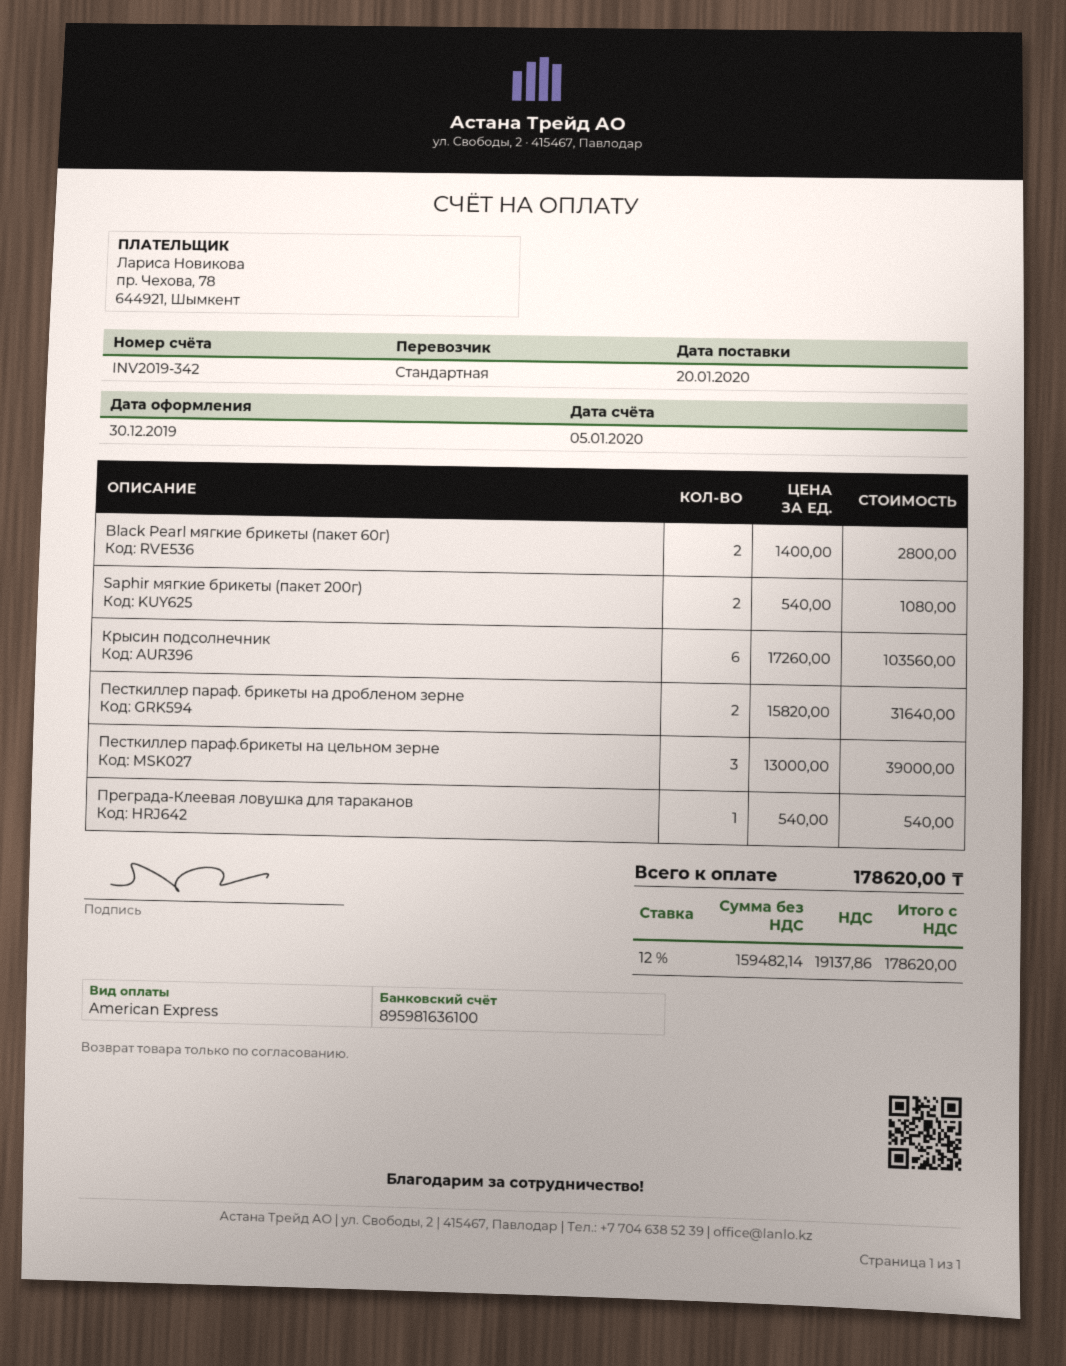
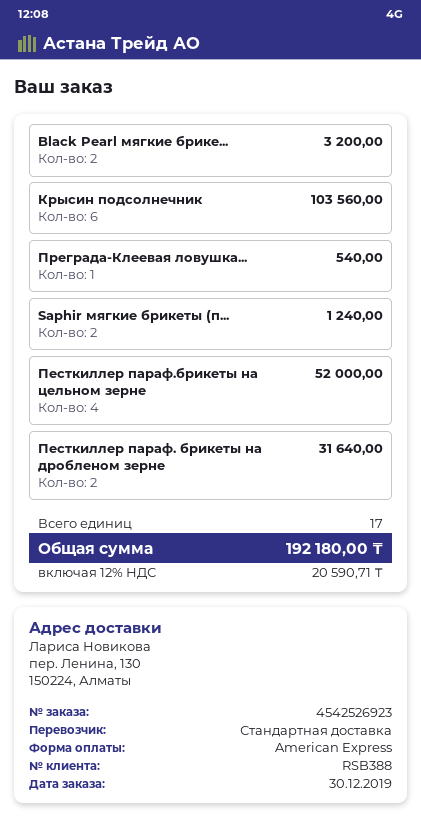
Black Pearl мягкие брикеты (пакет 60г): 2 for 2800.00 -> 2 for 3200.00
Saphir мягкие брикеты (пакет 200г): 2 for 1080.00 -> 2 for 1240.00
Песткиллер параф.брикеты на цельном зерне: 3 for 39000.00 -> 4 for 52000.00
tax: 12% = 19137.86 -> 12% = 20590.71
total: 178620.00 -> 192180.00

